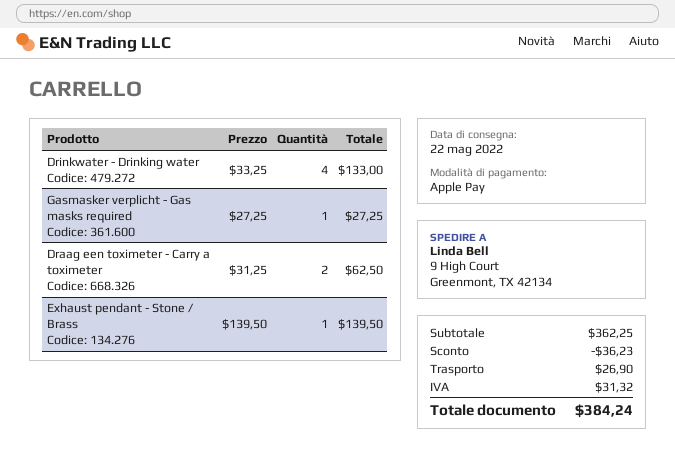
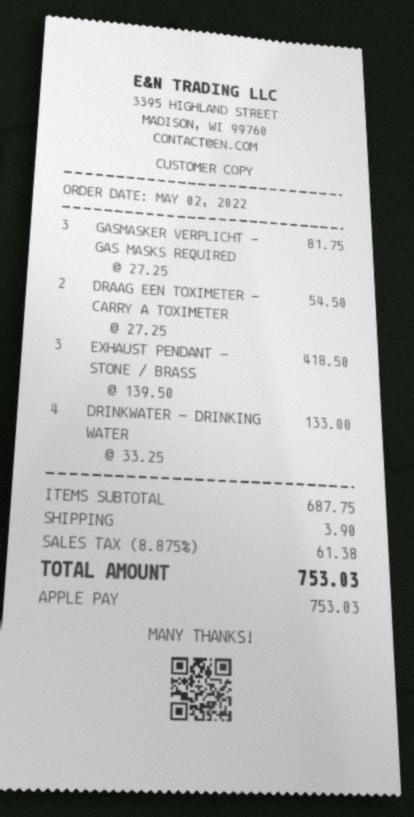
Gasmasker verplicht - Gas masks required: 1 x 27.25 = 27.25 -> 3 x 27.25 = 81.75
Draag een toximeter - Carry a toximeter: 2 x 31.25 = 62.50 -> 2 x 27.25 = 54.50
Exhaust pendant - Stone / Brass: 1 x 139.50 = 139.50 -> 3 x 139.50 = 418.50
subtotal: 362.25 -> 687.75
discount: 36.23 -> none
shipping: 26.90 -> 3.90
tax: 31.32 -> 61.38
total: 384.24 -> 753.03

